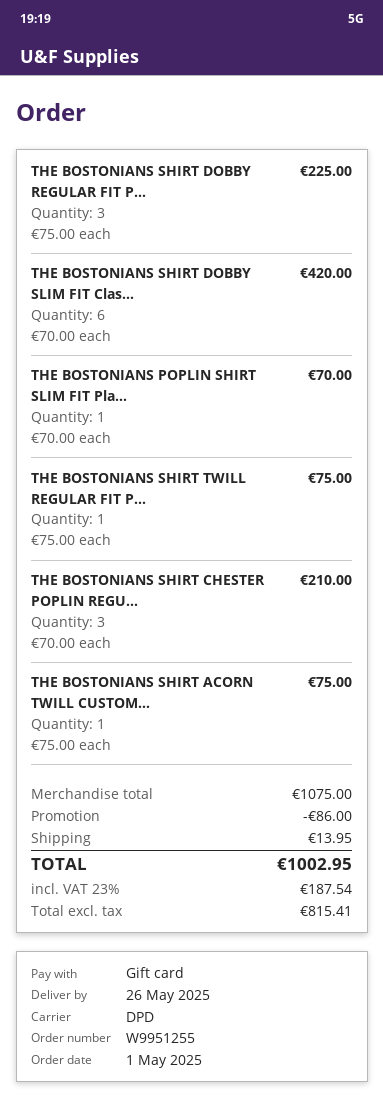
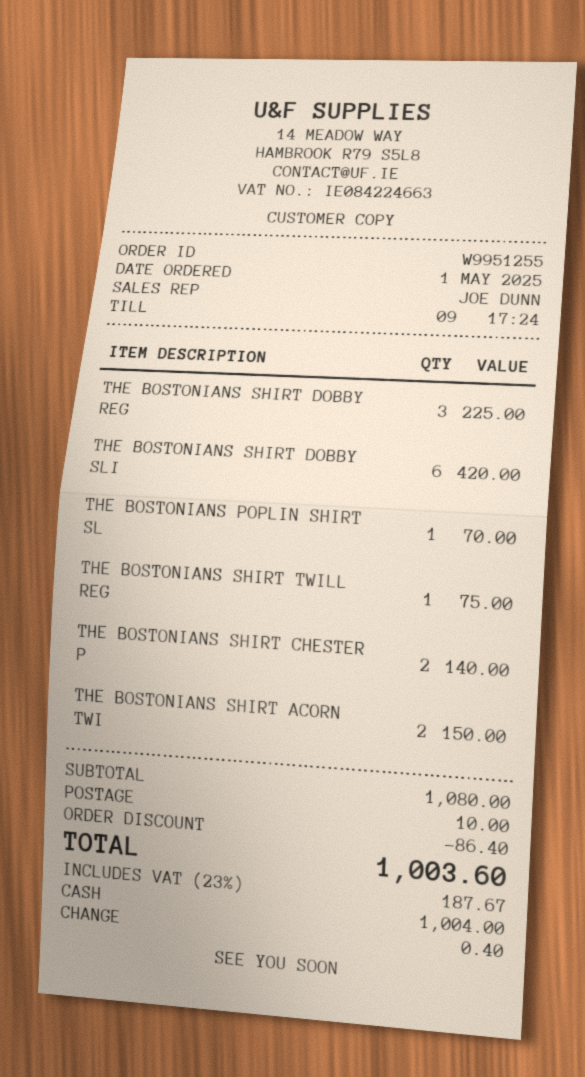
payment method: gift card -> cash
THE BOSTONIANS SHIRT CHESTER POPLIN REGU...: 3 for 210.00 -> 2 for 140.00
THE BOSTONIANS SHIRT ACORN TWILL CUSTOM...: 1 for 75.00 -> 2 for 150.00
subtotal: 1075.00 -> 1080.00
discount: 86.00 -> 86.40
shipping: 13.95 -> 10.00
tax: 23% = 187.54 -> 23% = 187.67
total: 1002.95 -> 1003.60

